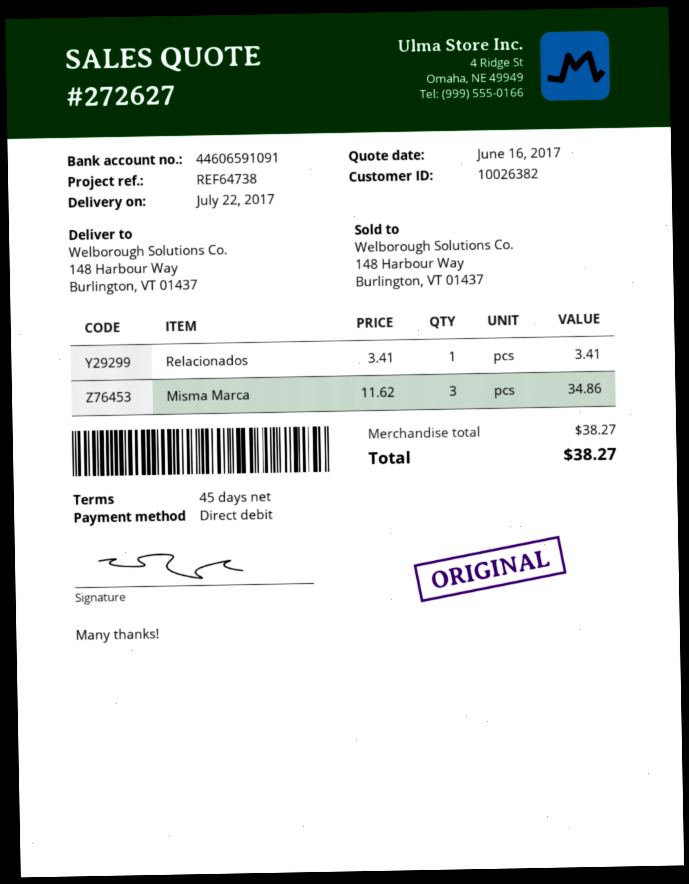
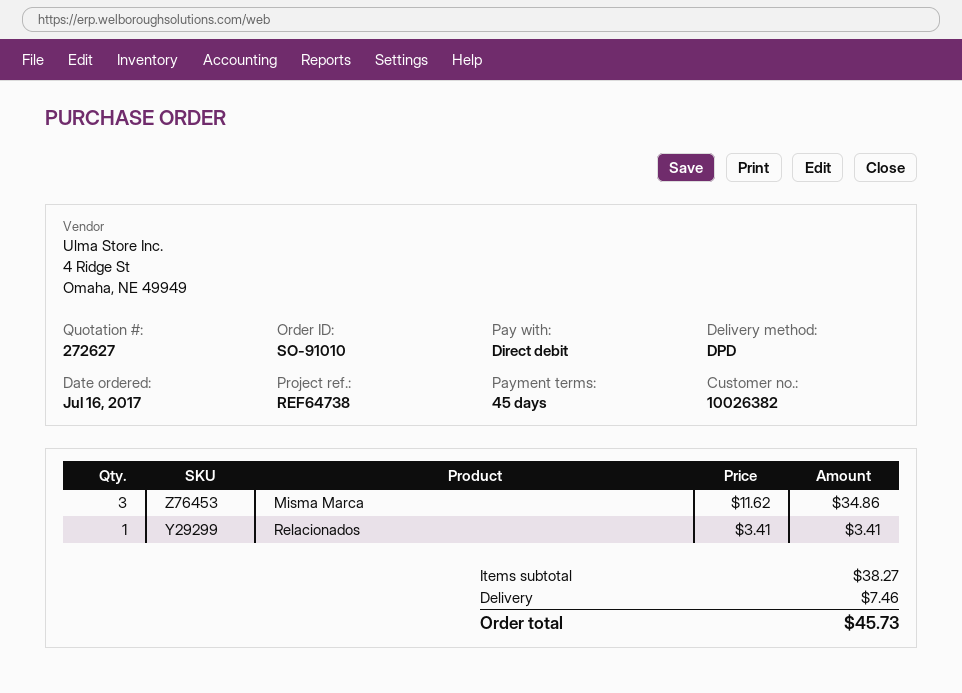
shipping: none -> 7.46
total: 38.27 -> 45.73

